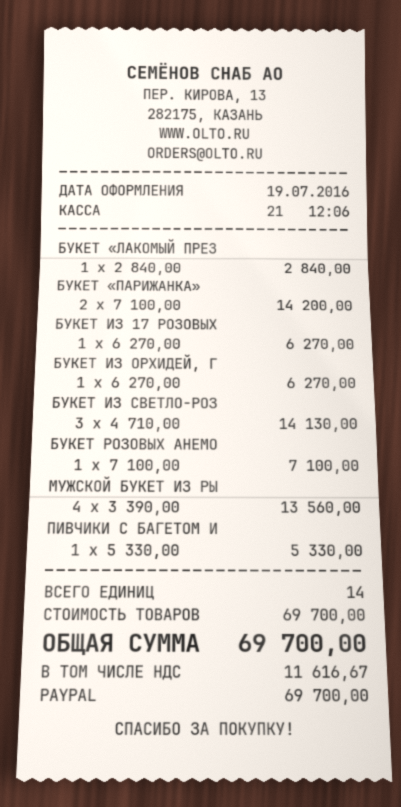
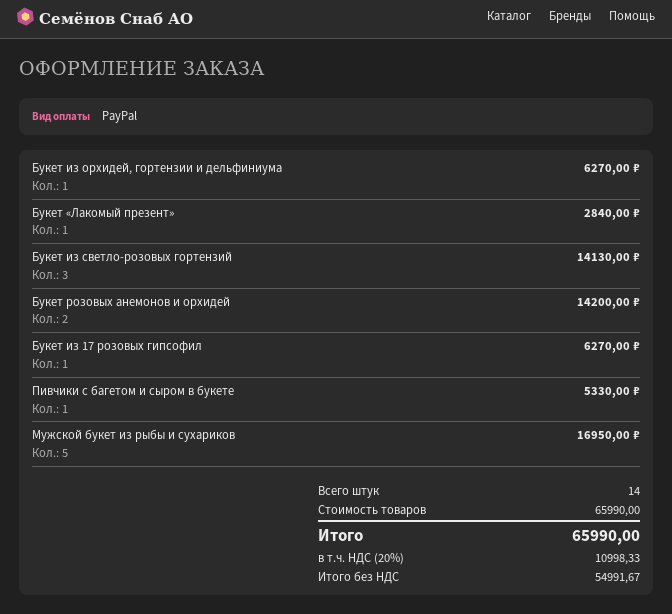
БУКЕТ «ПАРИЖАНКА»: 2 for 14200.00 -> none
БУКЕТ РОЗОВЫХ АНЕМО: 1 for 7100.00 -> 2 for 14200.00
МУЖСКОЙ БУКЕТ ИЗ РЫ: 4 for 13560.00 -> 5 for 16950.00
subtotal: 69700.00 -> 65990.00
tax: 11616.67 -> 10998.33
total: 69700.00 -> 65990.00

